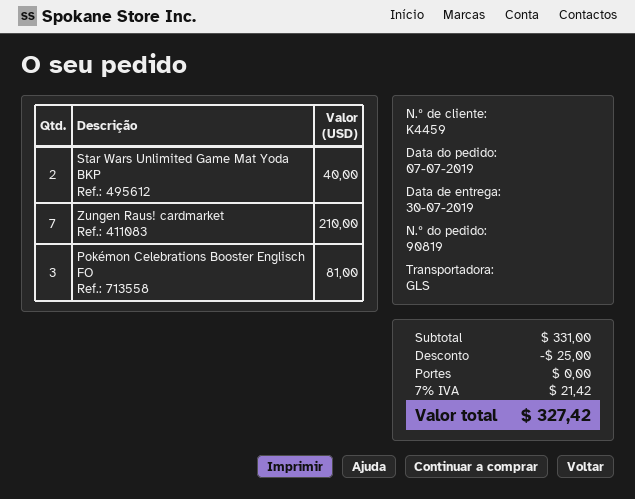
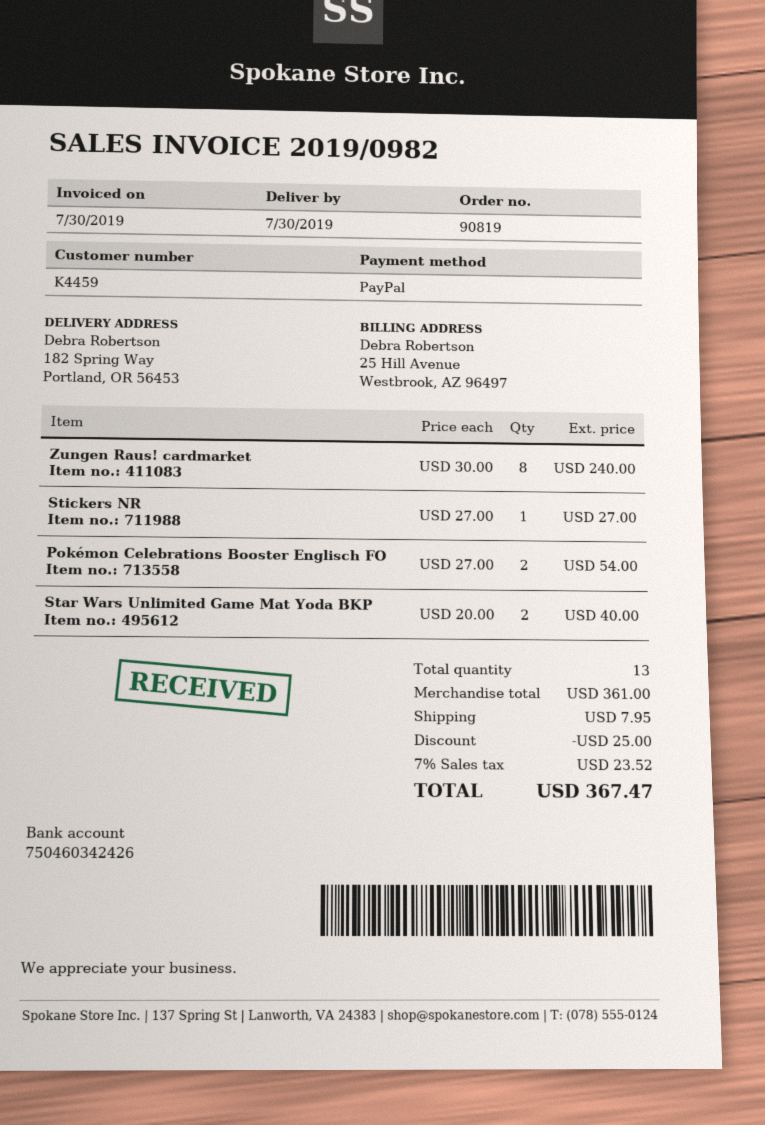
Zungen Raus! cardmarket: 7 for 210.00 -> 8 for 240.00
Pokémon Celebrations Booster Englisch FO: 3 for 81.00 -> 2 for 54.00
Stickers NR: none -> 1 for 27.00
subtotal: 331.00 -> 361.00
shipping: 0.00 -> 7.95
tax: 7% = 21.42 -> 7% = 23.52
total: 327.42 -> 367.47

